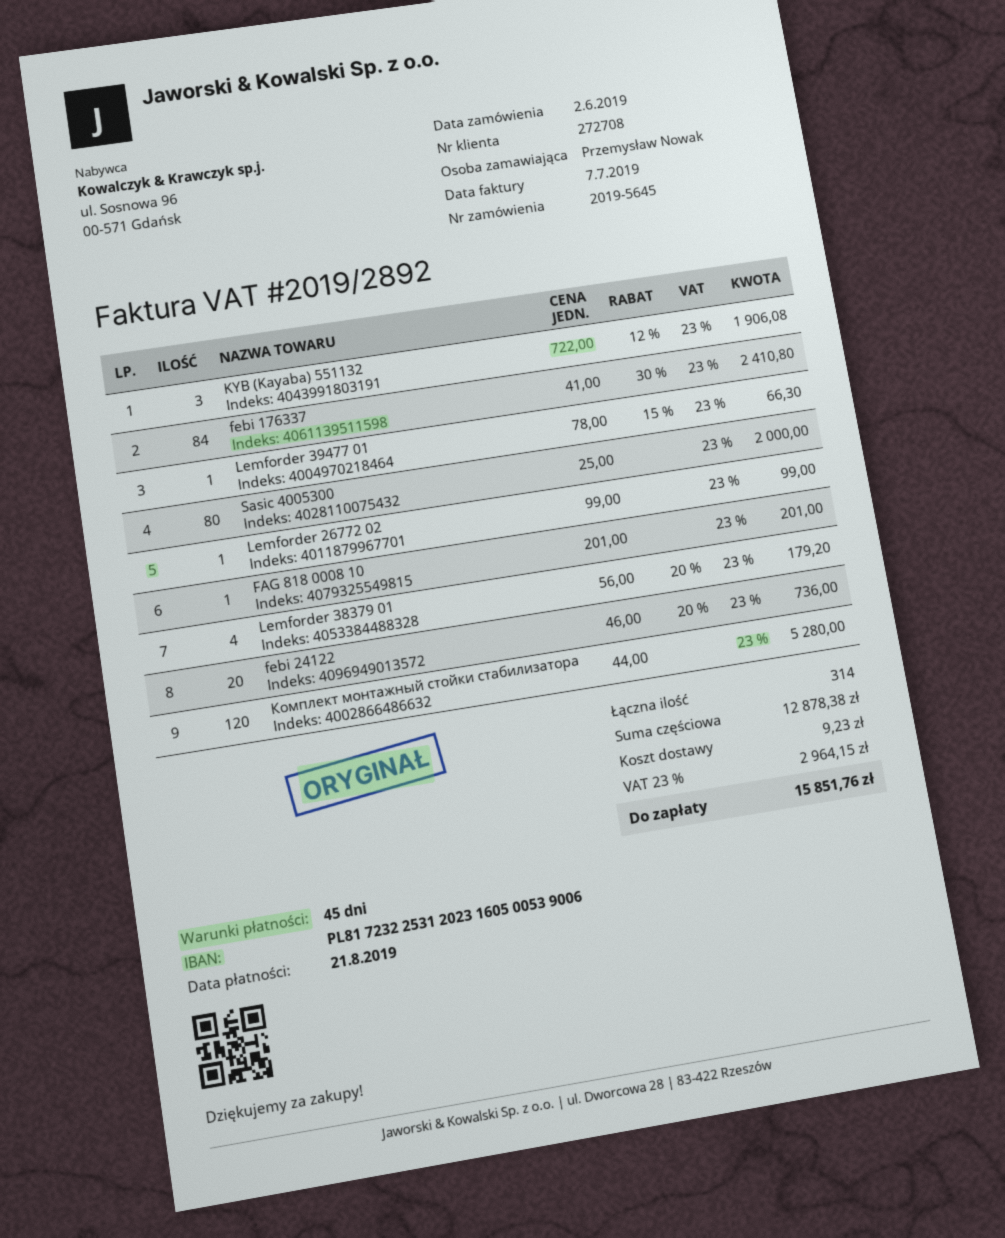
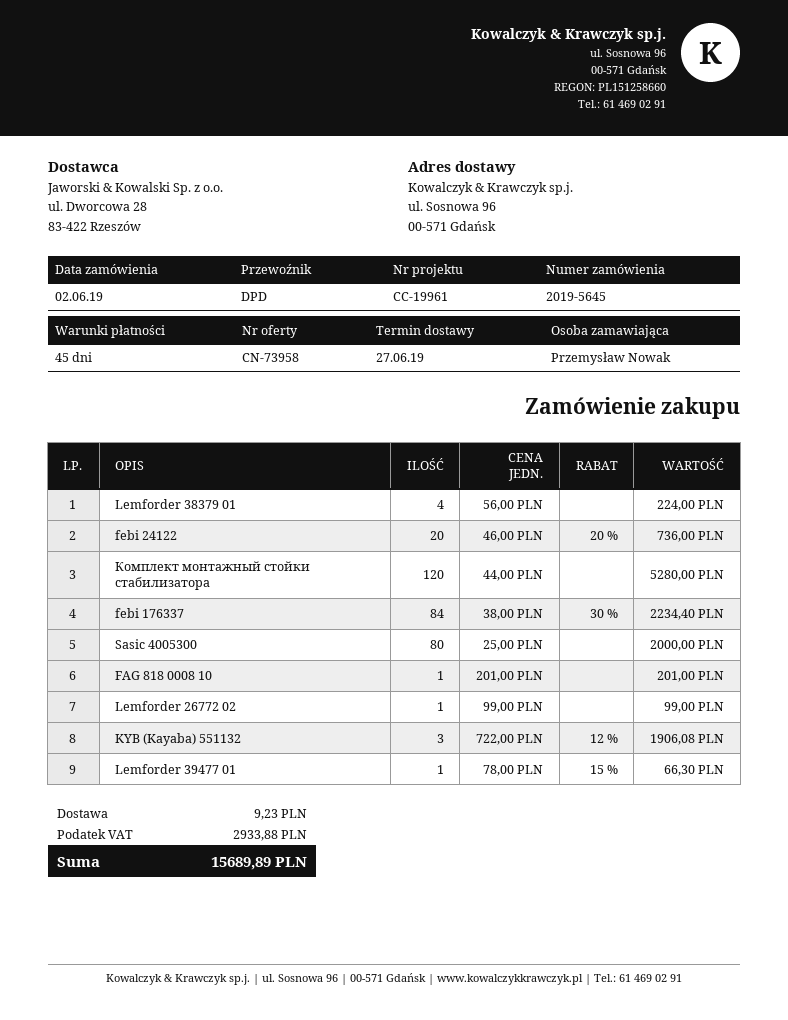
febi 176337: 84 x 41.00 - 30% = 2410.80 -> 84 x 38.00 - 30% = 2234.40
Lemforder 38379 01: 4 x 56.00 - 20% = 179.20 -> 4 x 56.00 = 224.00
tax: 2964.15 -> 2933.88
total: 15851.76 -> 15689.89

